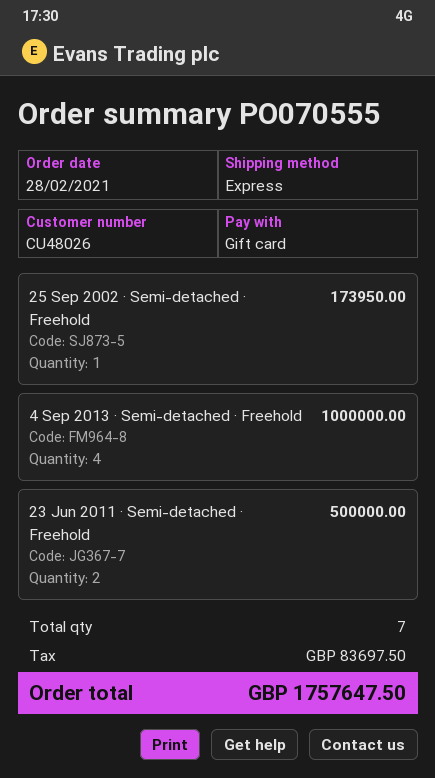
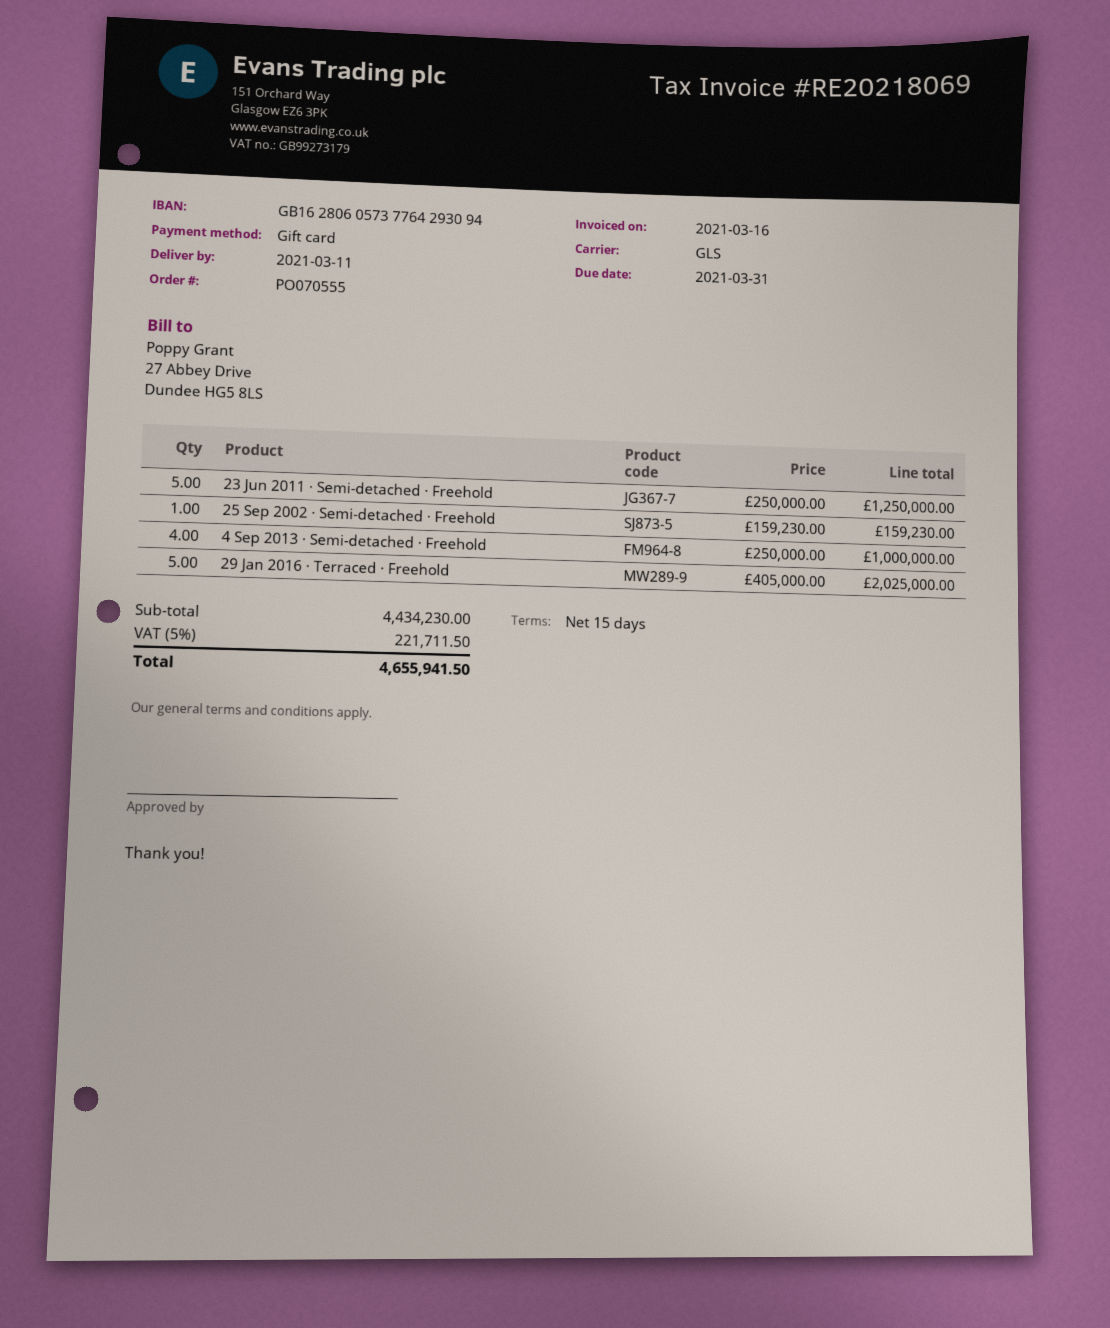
shipping method: express -> GLS
25 Sep 2002 · Semi-detached · Freehold: 1 for 173950.00 -> 1 for 159230.00
23 Jun 2011 · Semi-detached · Freehold: 2 for 500000.00 -> 5 for 1250000.00
29 Jan 2016 · Terraced · Freehold: none -> 5 for 2025000.00
tax: 83697.50 -> 221711.50
total: 1757647.50 -> 4655941.50

